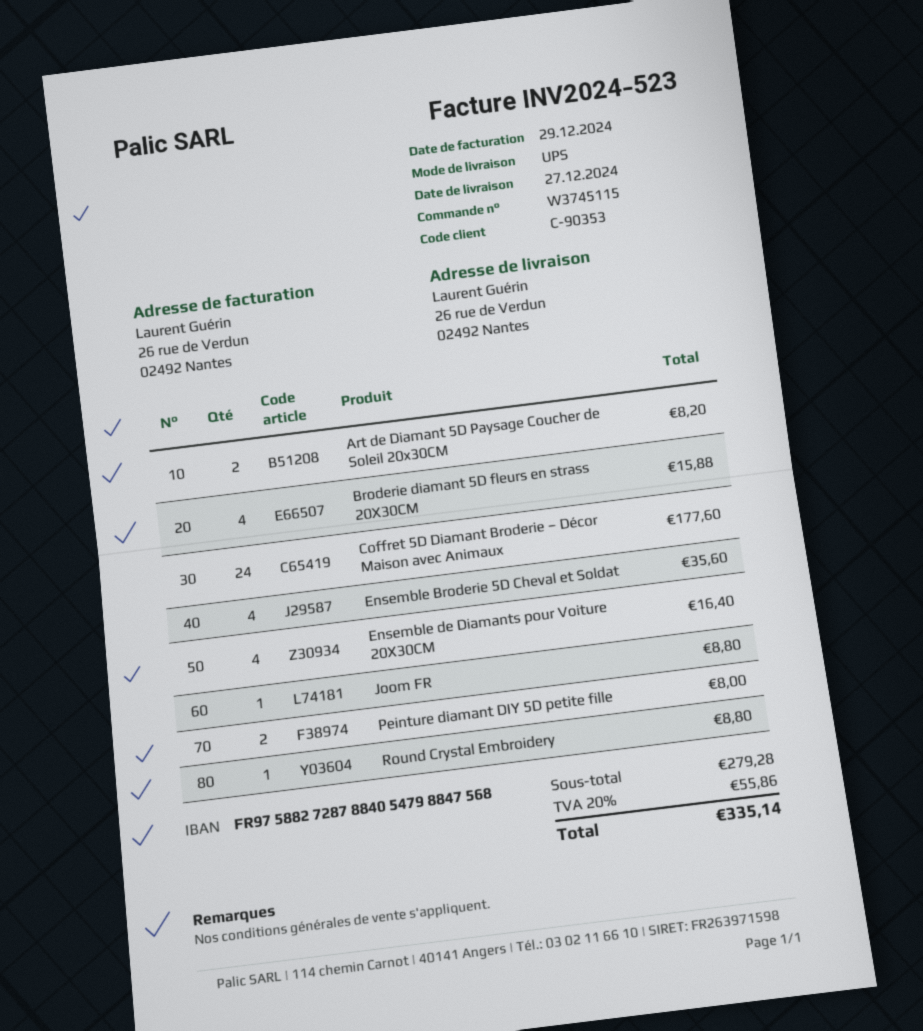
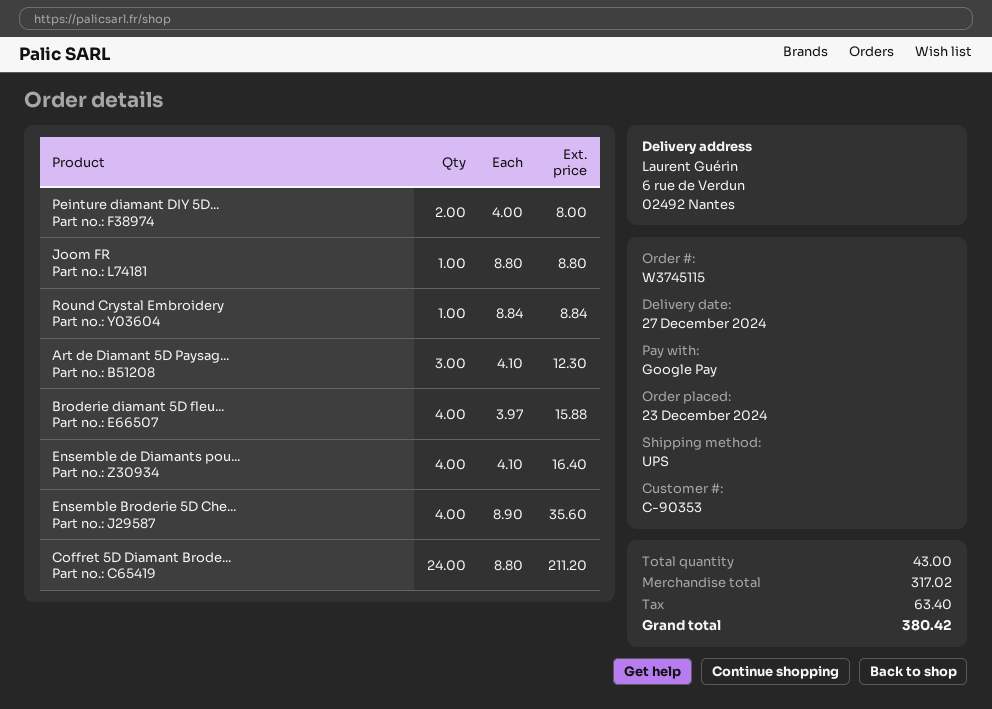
ship to: 26 rue de Verdun, 02492 Nantes -> 6 rue de Verdun, 02492 Nantes
Art de Diamant 5D Paysage Coucher de Soleil 20x30CM: 2 for 8.20 -> 3 for 12.30
Coffret 5D Diamant Broderie – Décor Maison avec Animaux: 24 for 177.60 -> 24 for 211.20
Round Crystal Embroidery: 1 for 8.80 -> 1 for 8.84
subtotal: 279.28 -> 317.02
tax: 55.86 -> 63.40
total: 335.14 -> 380.42

